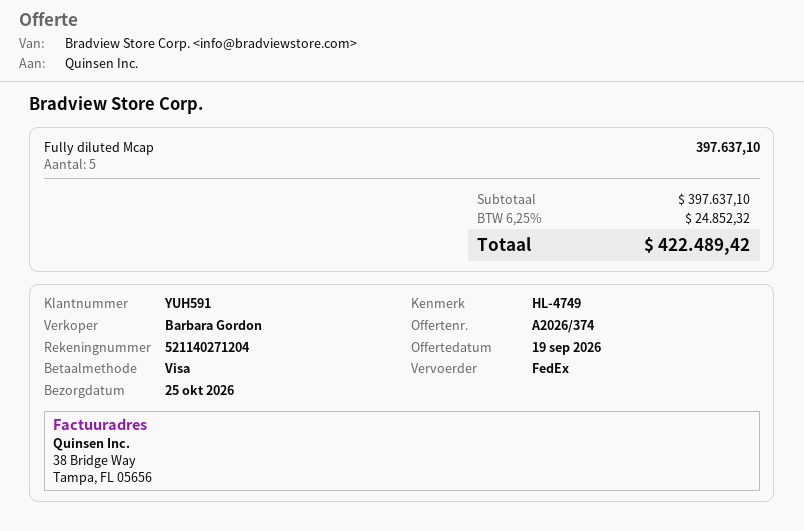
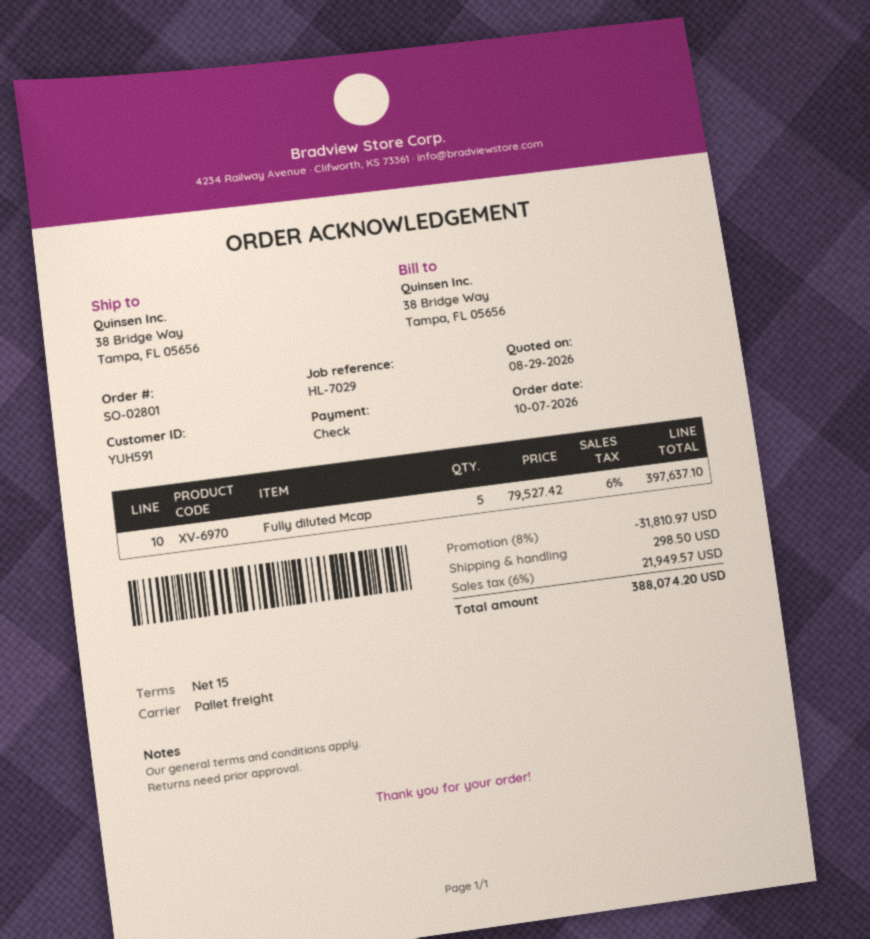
quote date: 2026-09-19 -> 2026-08-29
reference: HL-4749 -> HL-7029
payment method: Visa -> cheque
shipping method: FedEx -> pallet freight
discount: none -> 8% = 31810.97
shipping: none -> 298.50
tax: 6.25% = 24852.32 -> 6% = 21949.57
total: 422489.42 -> 388074.20

